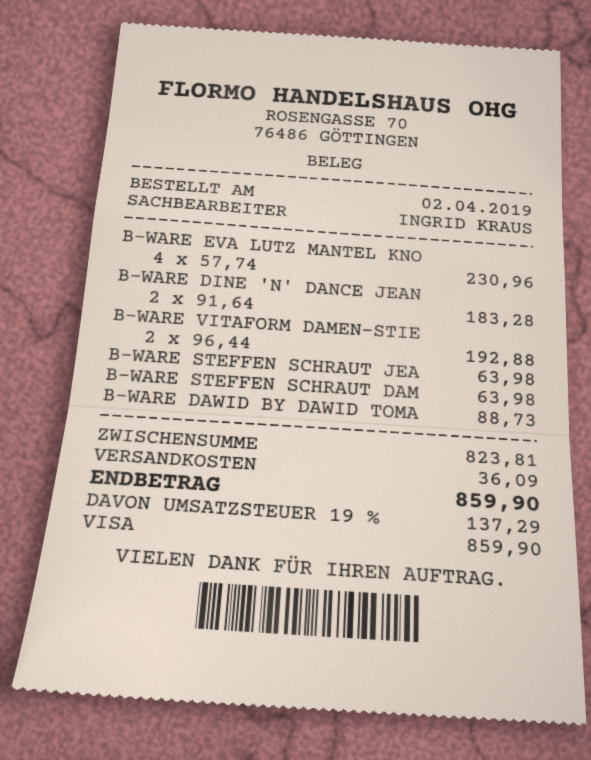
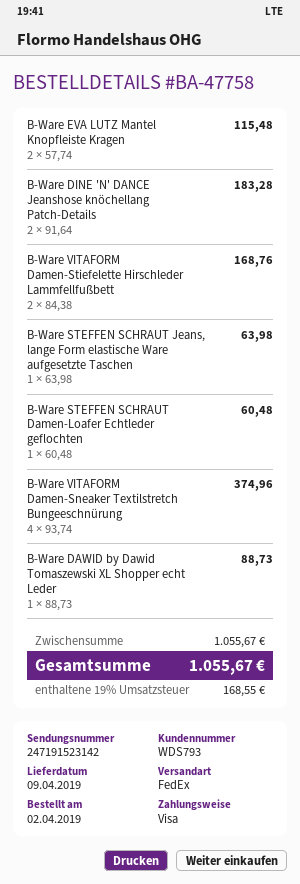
B-WARE EVA LUTZ MANTEL KNO: 4 x 57.74 = 230.96 -> 2 x 57.74 = 115.48
B-WARE VITAFORM DAMEN-STIE: 2 x 96.44 = 192.88 -> 2 x 84.38 = 168.76
B-WARE STEFFEN SCHRAUT DAM: 1 x 63.98 = 63.98 -> 1 x 60.48 = 60.48
B-Ware VITAFORM Damen-Sneaker Textilstretch Bungeeschnürung: none -> 4 x 93.74 = 374.96
subtotal: 823.81 -> 1055.67
shipping: 36.09 -> none
tax: 19% = 137.29 -> 19% = 168.55
total: 859.90 -> 1055.67

